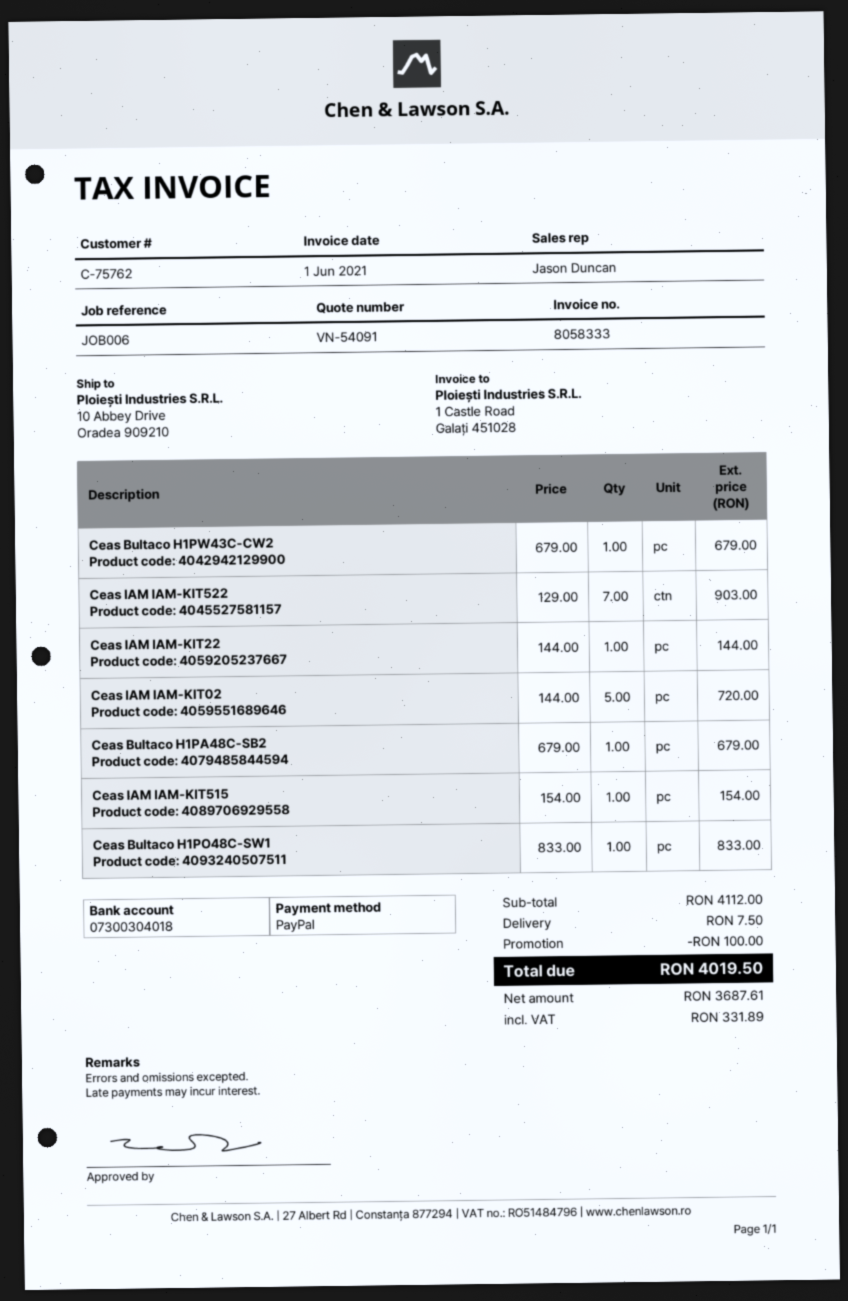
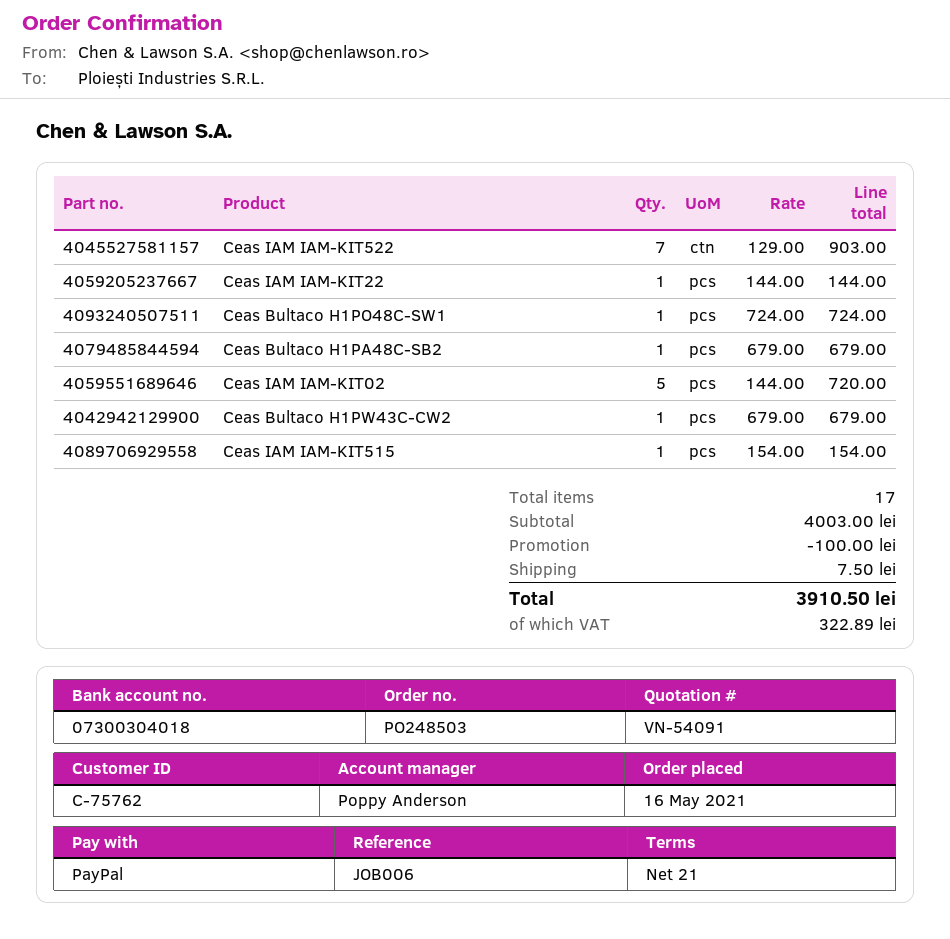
sales rep: Jason Duncan -> Poppy Anderson
Ceas Bultaco H1PO48C-SW1: 1 x 833.00 = 833.00 -> 1 x 724.00 = 724.00
subtotal: 4112.00 -> 4003.00
tax: 331.89 -> 322.89
total: 4019.50 -> 3910.50

